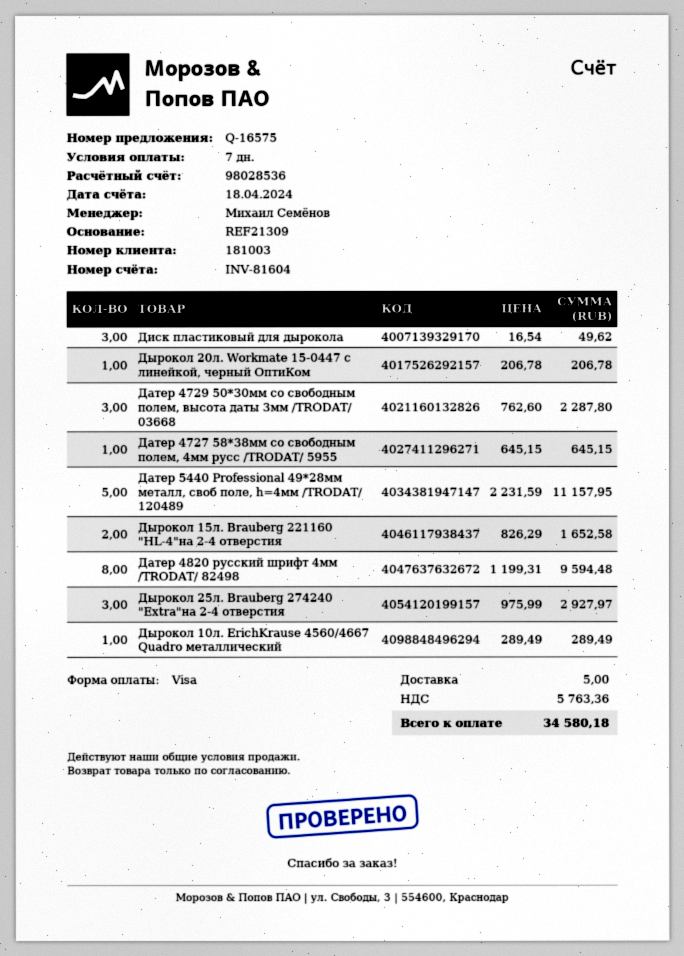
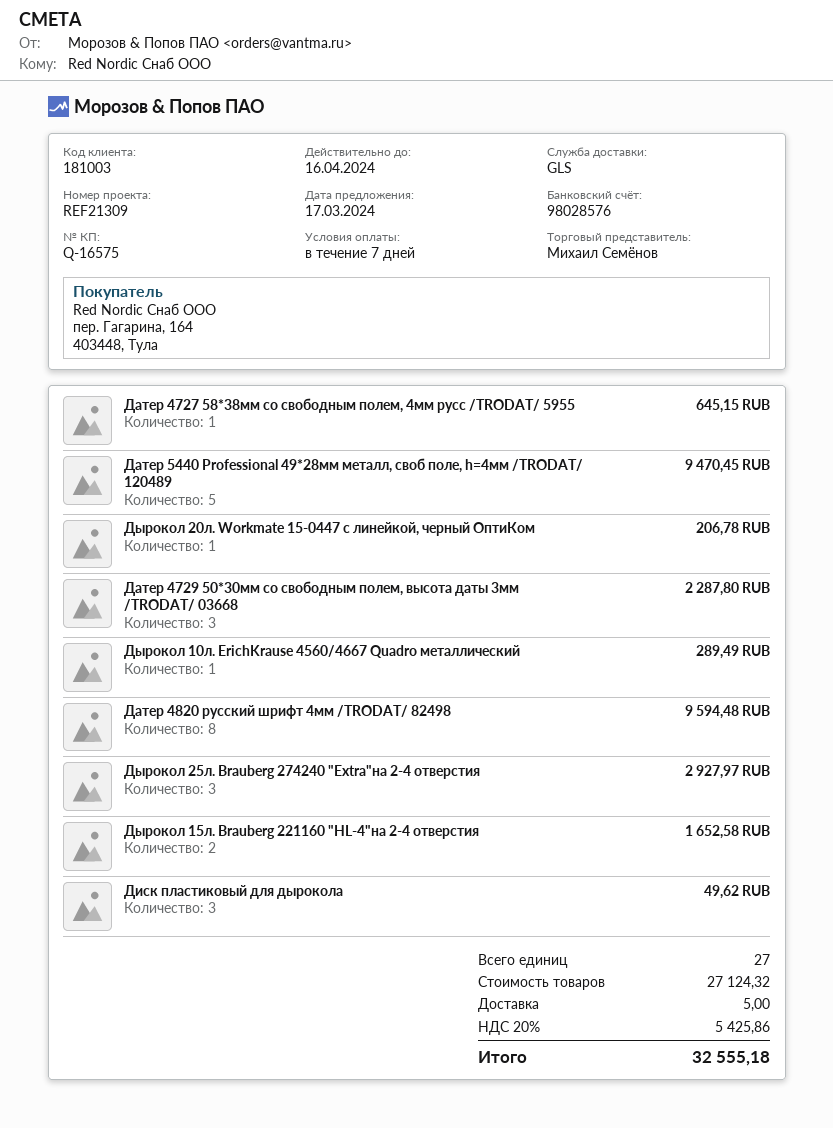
bank account: 98028536 -> 98028576
Датер 5440 Professional 49*28мм металл, своб поле, h=4мм /TRODAT/ 120489: 5 for 11157.95 -> 5 for 9470.45
tax: 5763.36 -> 5425.86
total: 34580.18 -> 32555.18

